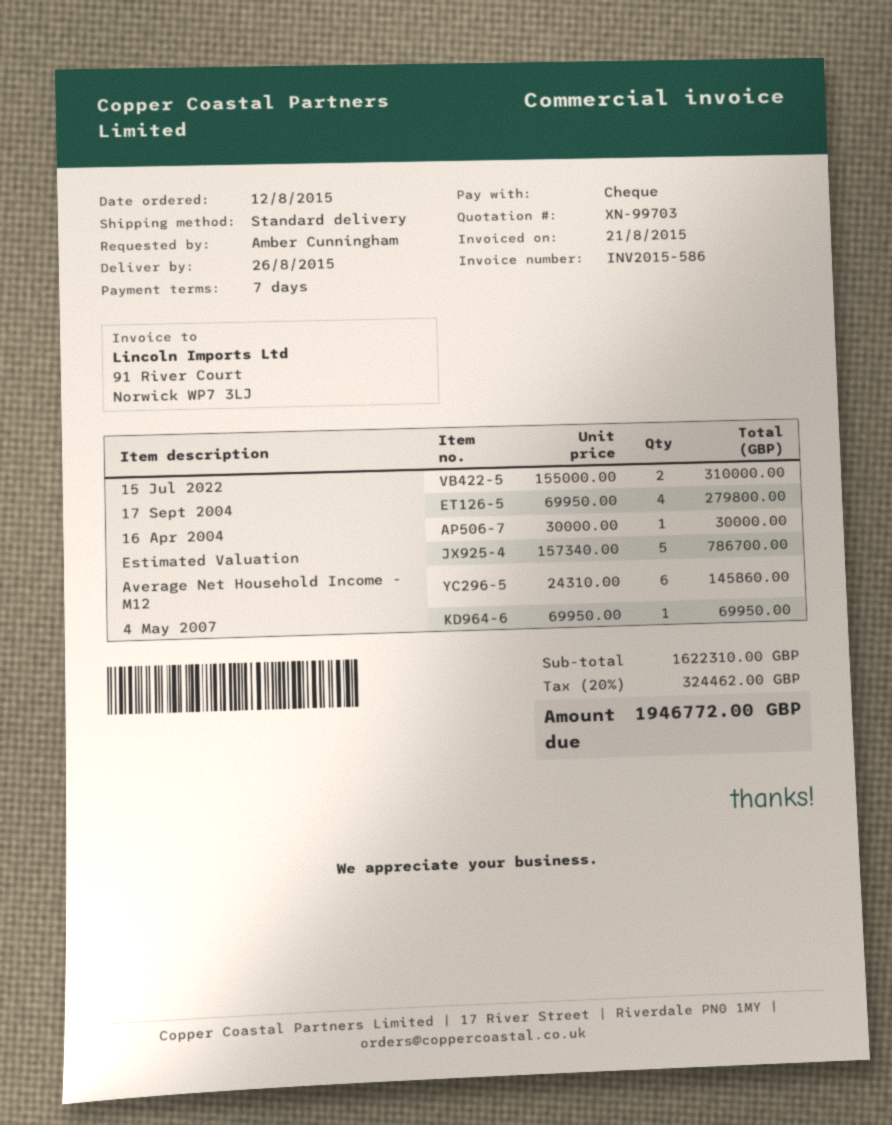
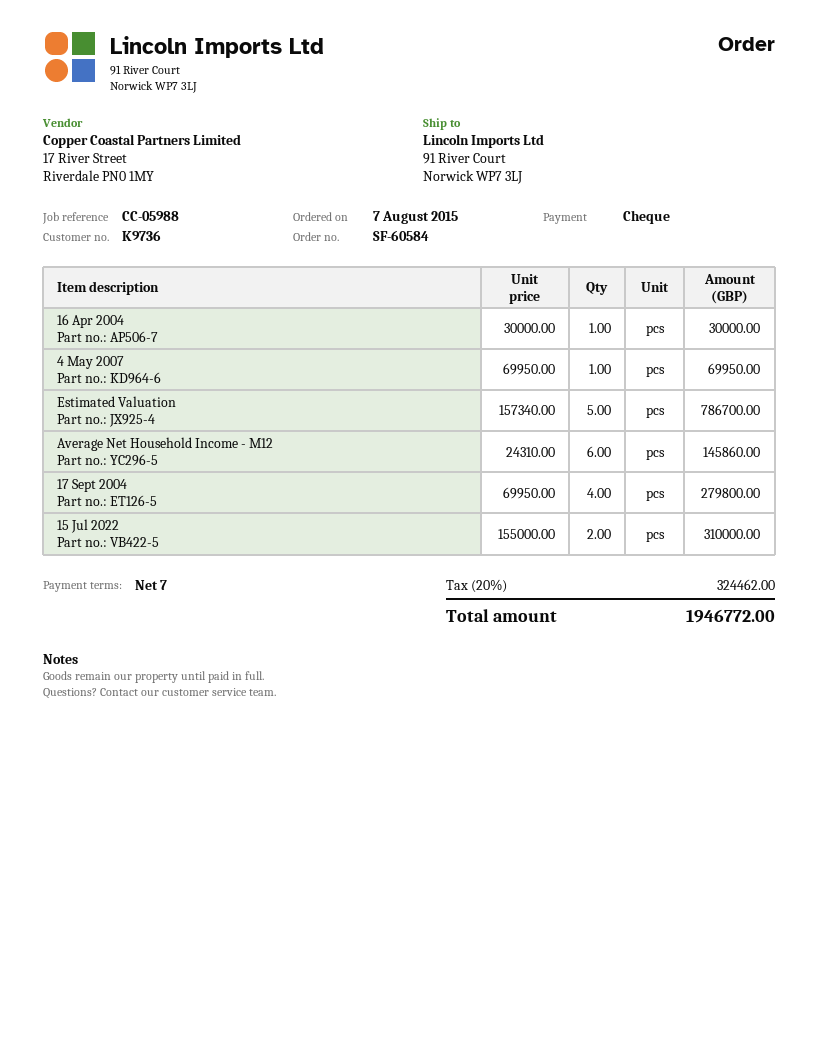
order date: 2015-08-12 -> 2015-08-07

